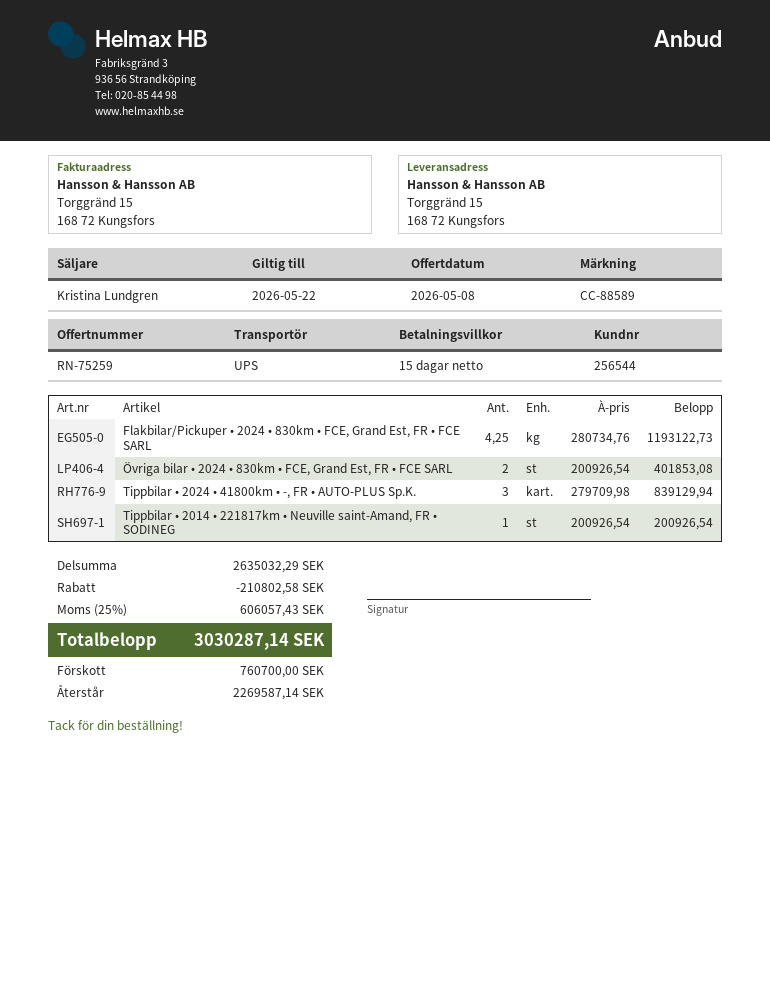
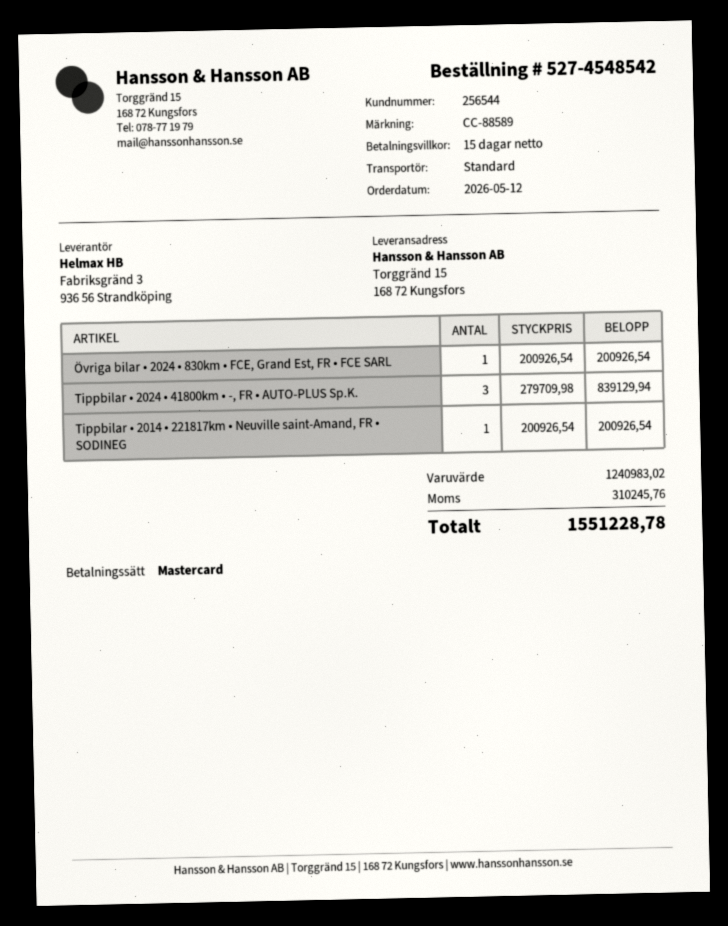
shipping method: UPS -> standard
Flakbilar/Pickuper • 2024 • 830km • FCE, Grand Est, FR • FCE SARL: 4.25 x 280734.76 = 1193122.73 -> none
Övriga bilar • 2024 • 830km • FCE, Grand Est, FR • FCE SARL: 2 x 200926.54 = 401853.08 -> 1 x 200926.54 = 200926.54
subtotal: 2635032.29 -> 1240983.02
discount: 210802.58 -> none
tax: 606057.43 -> 310245.76
total: 3030287.14 -> 1551228.78

